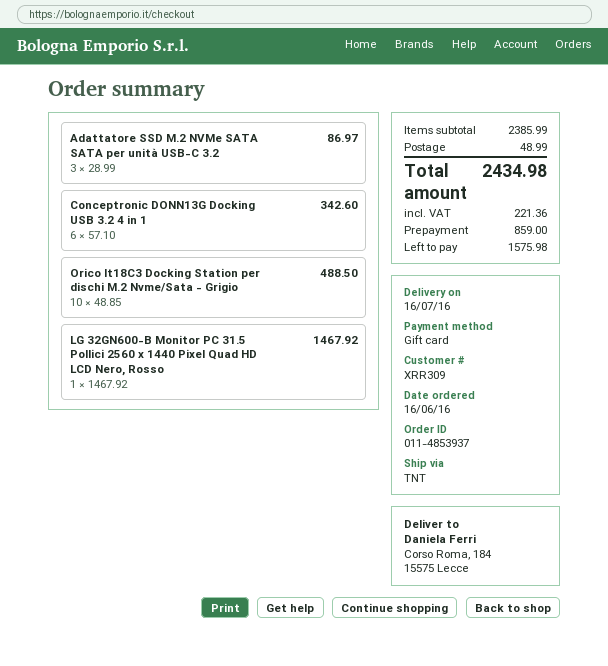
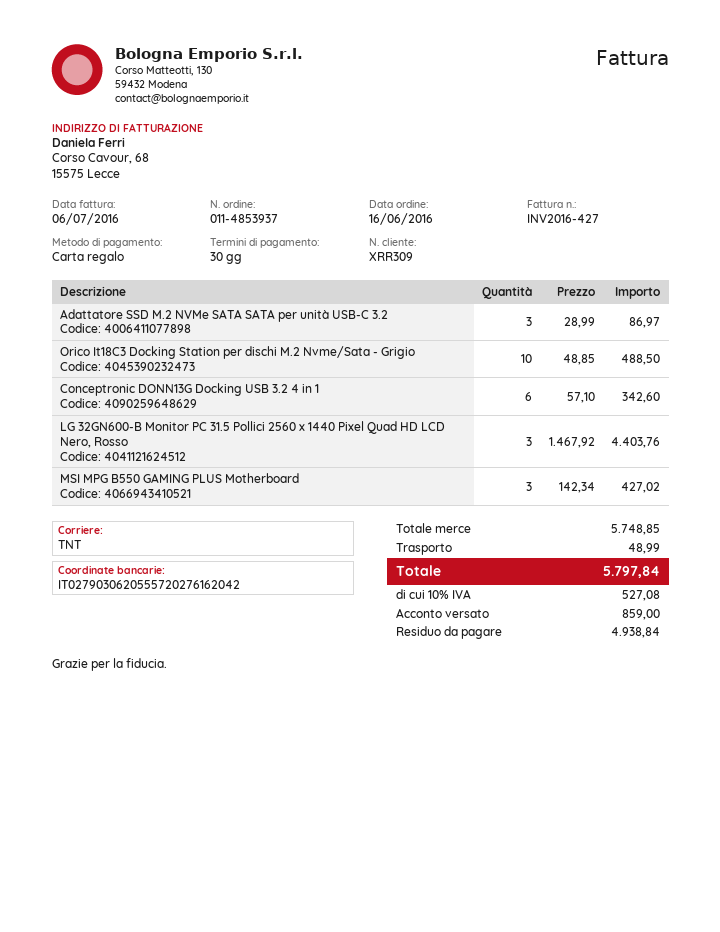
LG 32GN600-B Monitor PC 31.5 Pollici 2560 x 1440 Pixel Quad HD LCD Nero, Rosso: 1 x 1467.92 = 1467.92 -> 3 x 1467.92 = 4403.76
MSI MPG B550 GAMING PLUS Motherboard: none -> 3 x 142.34 = 427.02
subtotal: 2385.99 -> 5748.85
tax: 221.36 -> 527.08
total: 2434.98 -> 5797.84
balance: 1575.98 -> 4938.84

